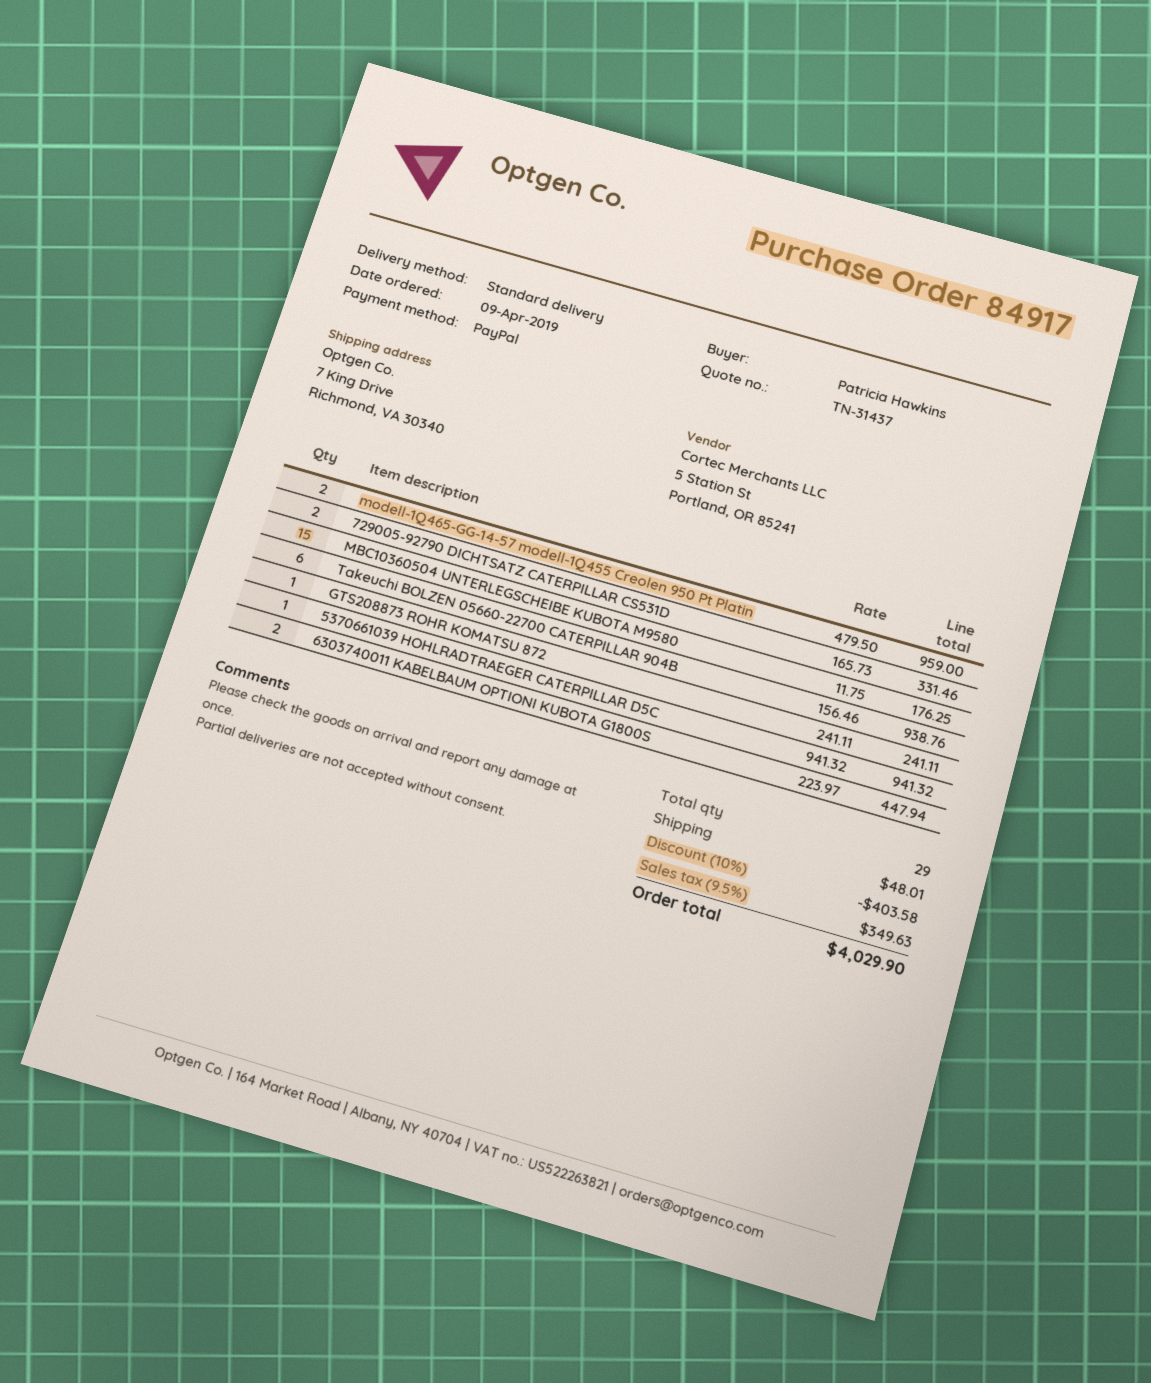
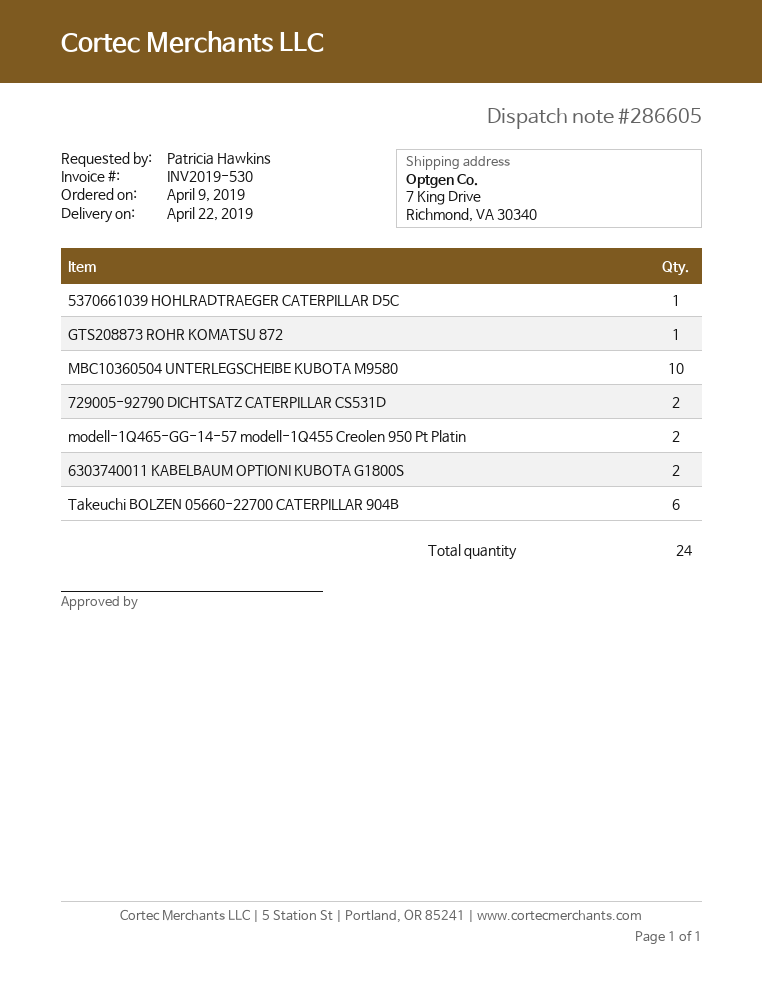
MBC10360504 UNTERLEGSCHEIBE KUBOTA M9580: 15 -> 10
total quantity: 29 -> 24

